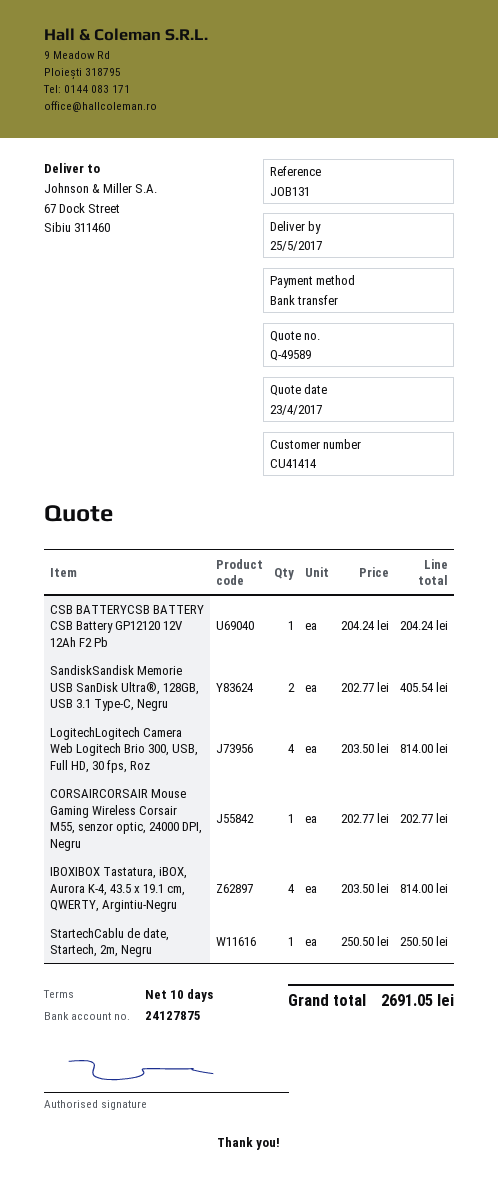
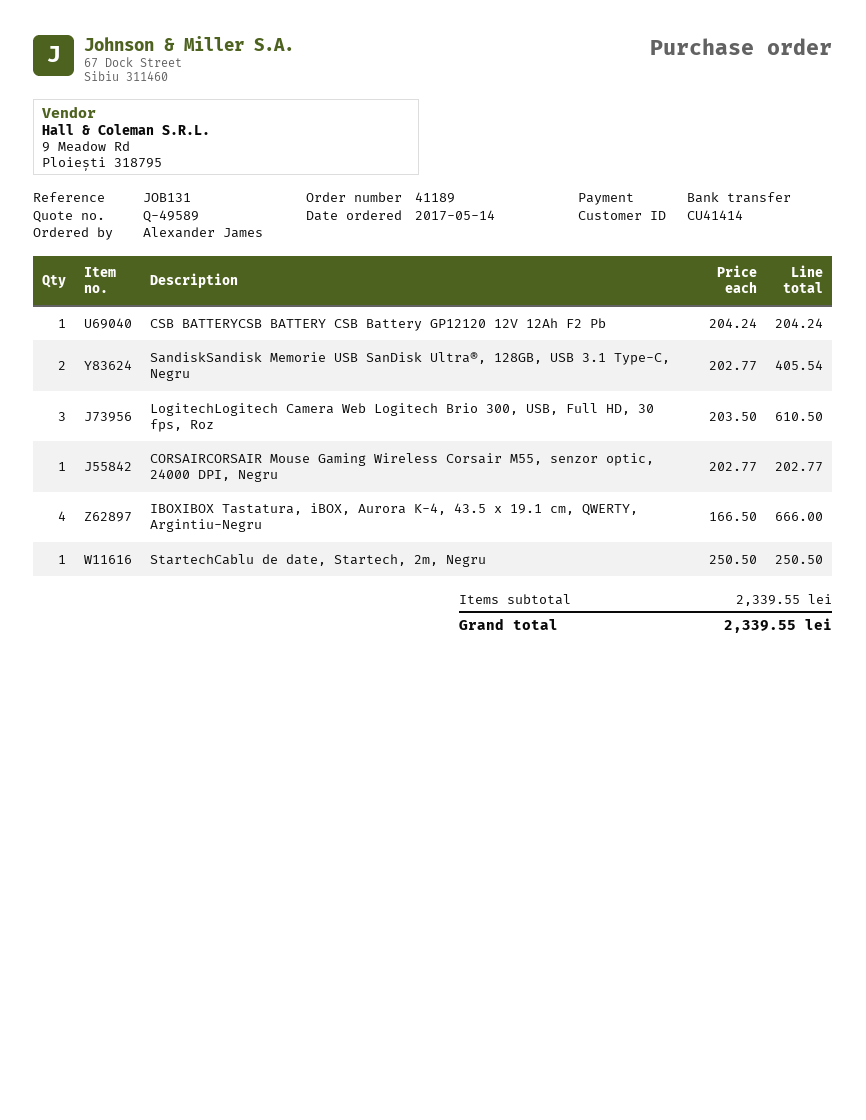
LogitechLogitech Camera Web Logitech Brio 300, USB, Full HD, 30 fps, Roz: 4 x 203.50 = 814.00 -> 3 x 203.50 = 610.50
IBOXIBOX Tastatura, iBOX, Aurora K-4, 43.5 x 19.1 cm, QWERTY, Argintiu-Negru: 4 x 203.50 = 814.00 -> 4 x 166.50 = 666.00
total: 2691.05 -> 2339.55

